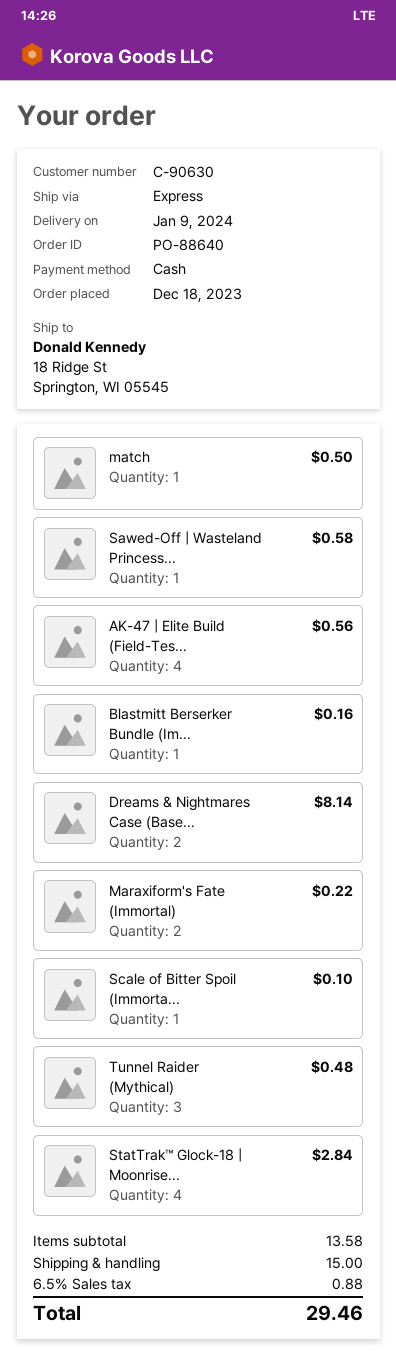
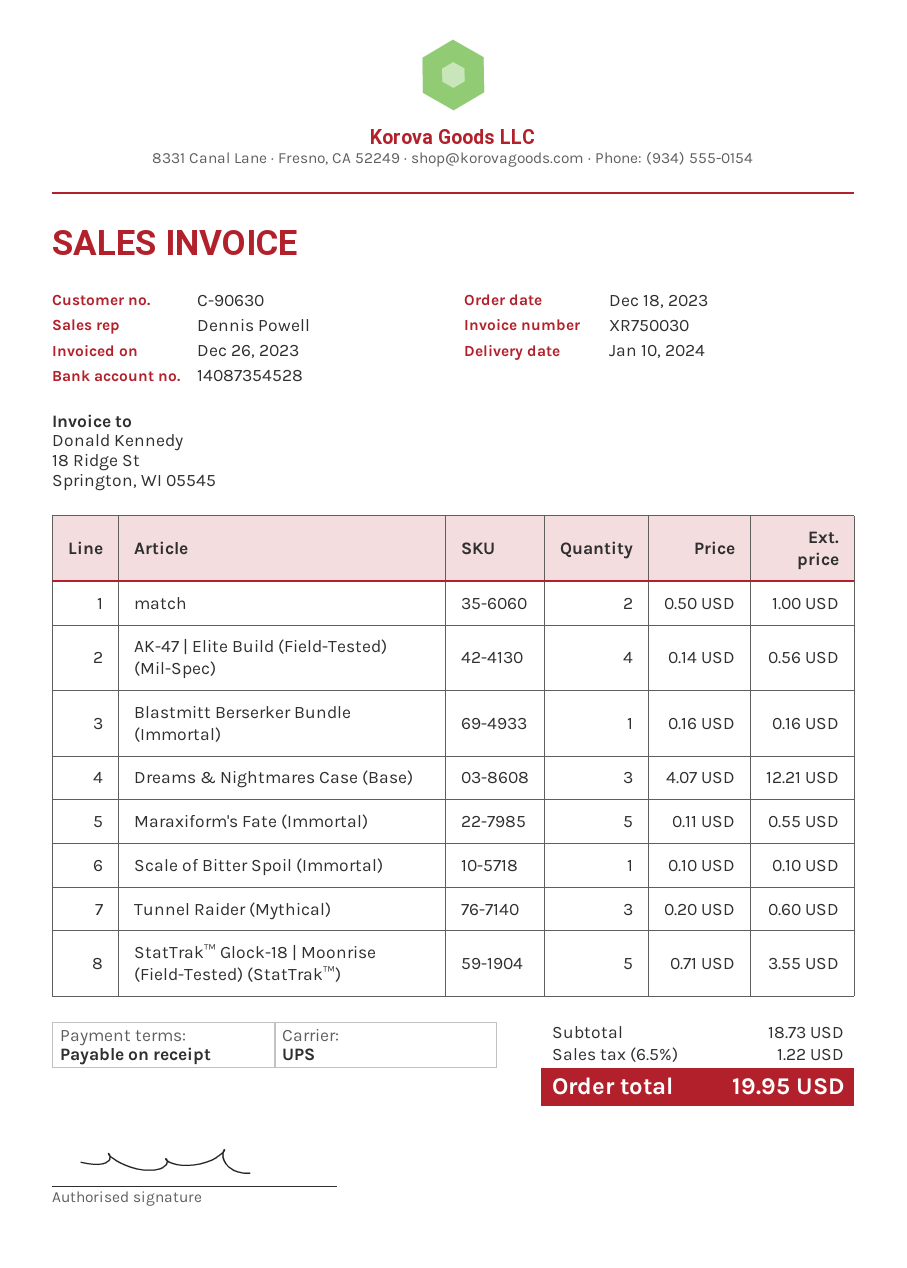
delivery date: 2024-01-09 -> 2024-01-10
shipping method: express -> UPS
match: 1 for 0.50 -> 2 for 1.00
Sawed-Off | Wasteland Princess...: 1 for 0.58 -> none
Dreams & Nightmares Case (Base...: 2 for 8.14 -> 3 for 12.21
Maraxiform's Fate (Immortal): 2 for 0.22 -> 5 for 0.55
Tunnel Raider (Mythical): 3 for 0.48 -> 3 for 0.60
StatTrak™ Glock-18 | Moonrise...: 4 for 2.84 -> 5 for 3.55
subtotal: 13.58 -> 18.73
shipping: 15.00 -> none
tax: 6.5% = 0.88 -> 6.5% = 1.22
total: 29.46 -> 19.95

